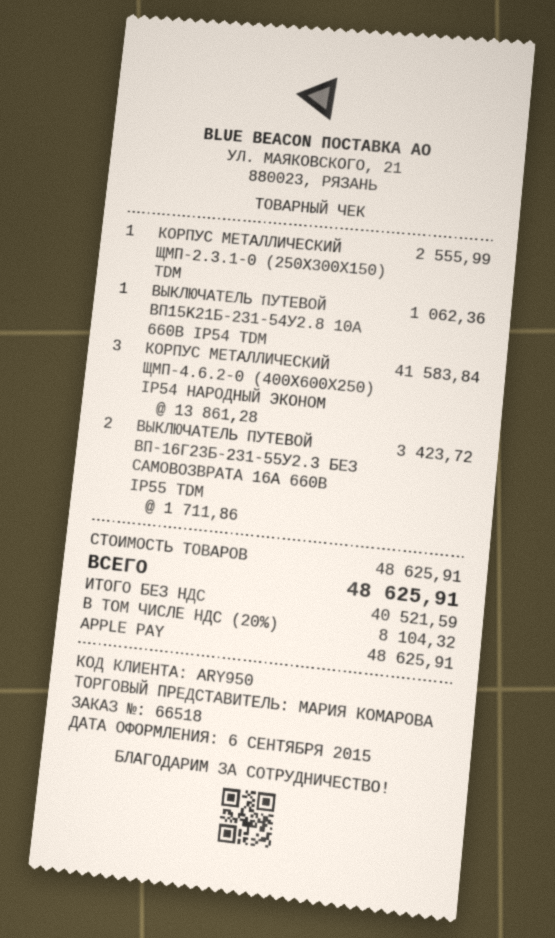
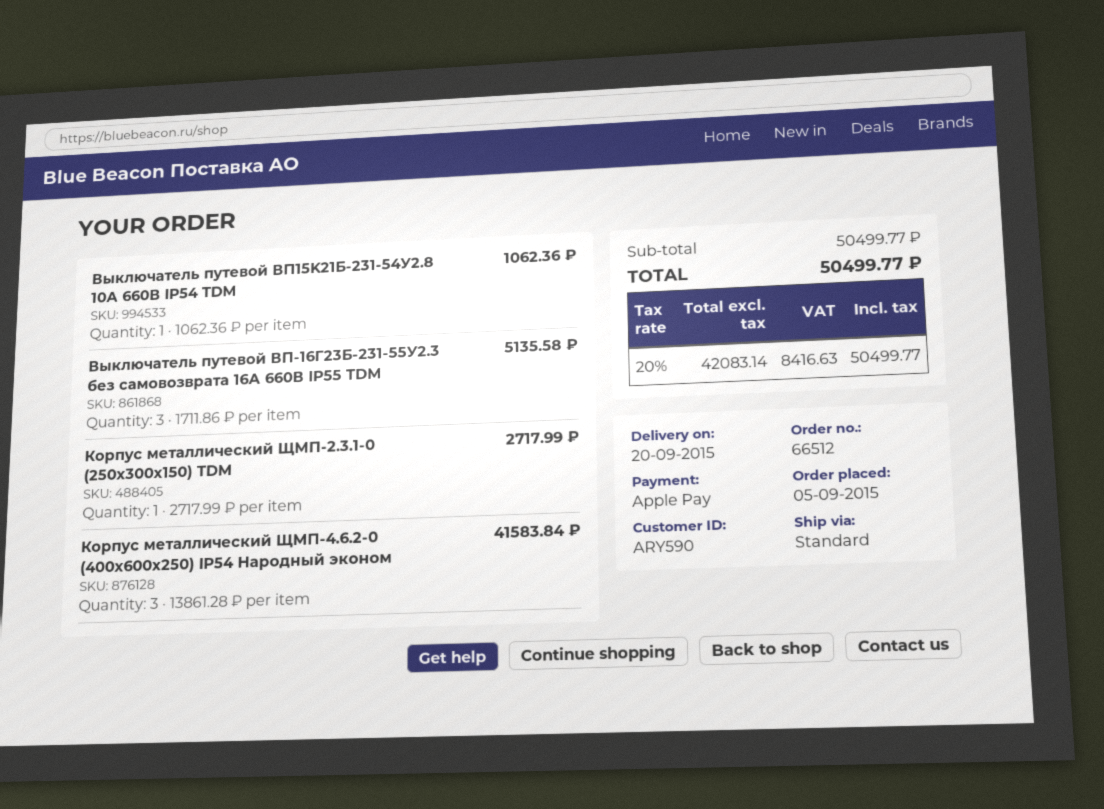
order number: 66518 -> 66512
order date: 2015-09-06 -> 2015-09-05
customer number: ARY950 -> ARY590
КОРПУС МЕТАЛЛИЧЕСКИЙ ЩМП-2.3.1-0 (250Х300Х150) TDM: 1 x 2555.99 = 2555.99 -> 1 x 2717.99 = 2717.99
ВЫКЛЮЧАТЕЛЬ ПУТЕВОЙ ВП-16Г23Б-231-55У2.3 БЕЗ САМОВОЗВРАТА 16А 660В IP55 TDM: 2 x 1711.86 = 3423.72 -> 3 x 1711.86 = 5135.58
subtotal: 48625.91 -> 50499.77
net: 40521.59 -> 42083.14
tax: 20% = 8104.32 -> 20% = 8416.63
total: 48625.91 -> 50499.77

